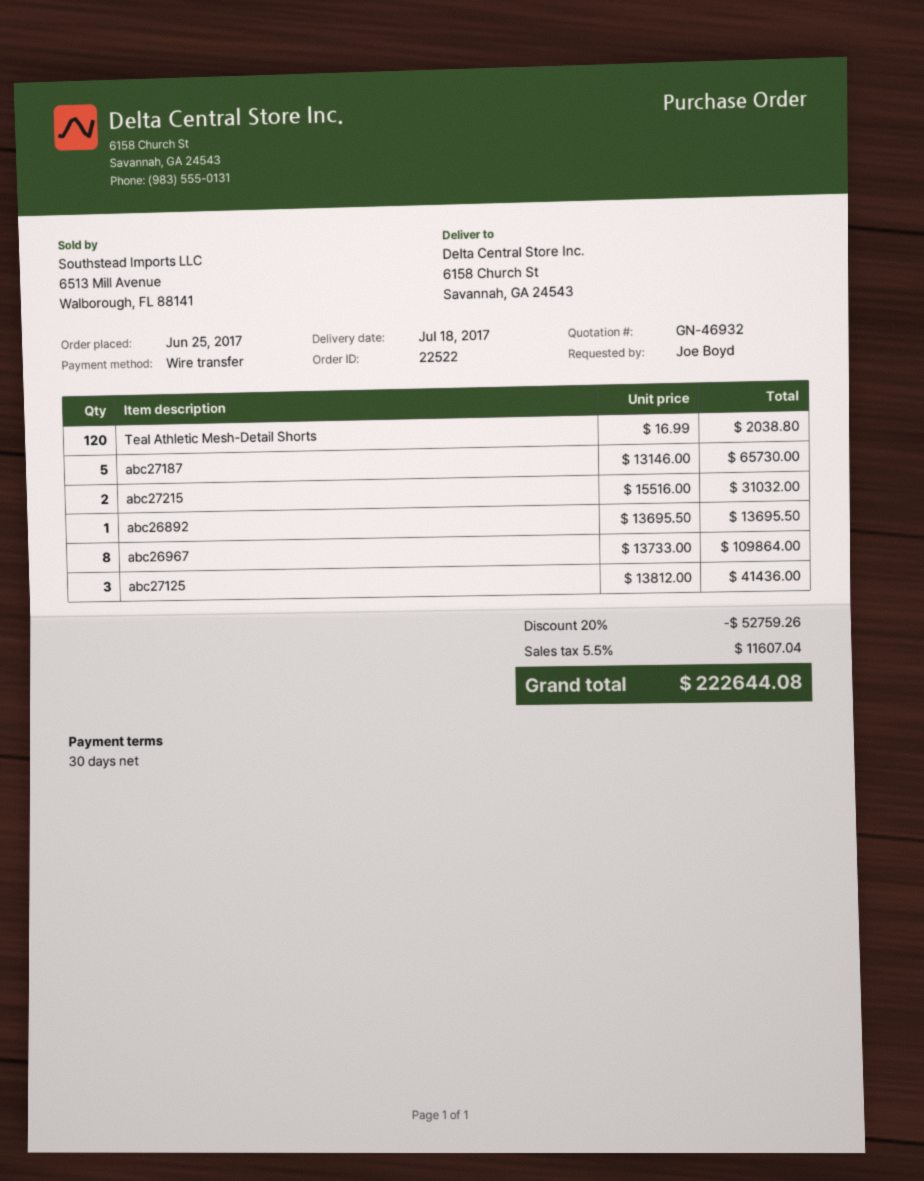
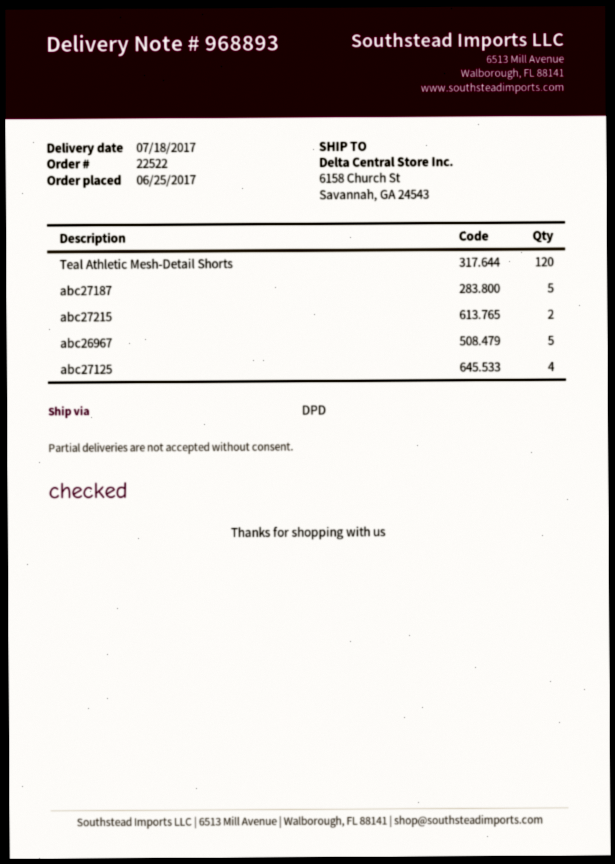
abc26892: 1 -> none
abc26967: 8 -> 5
abc27125: 3 -> 4

